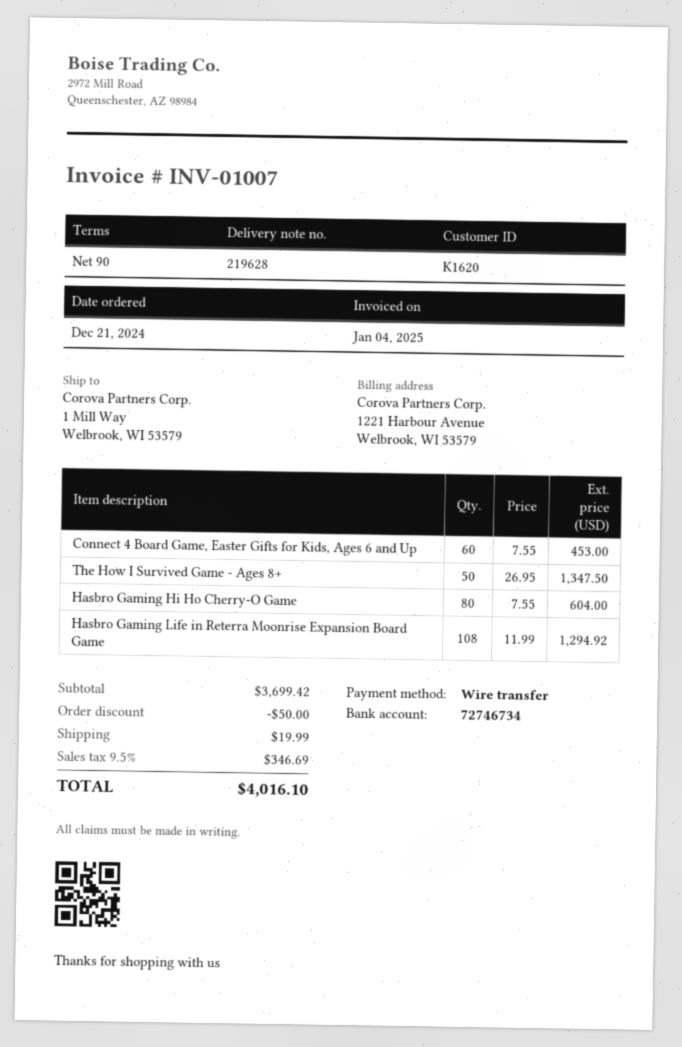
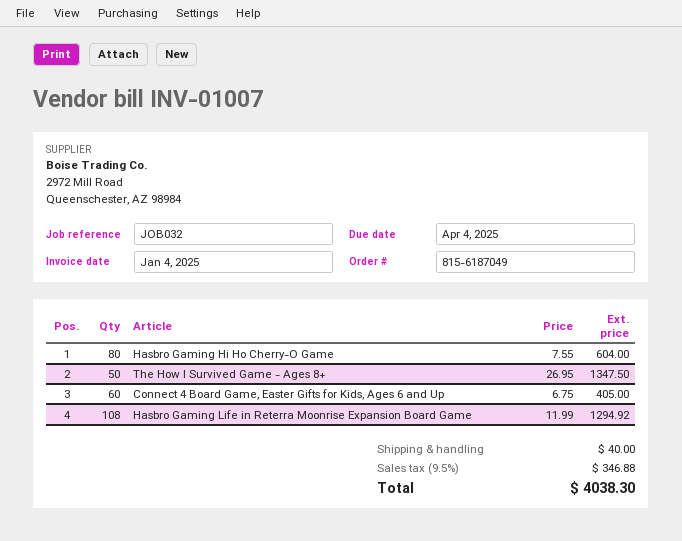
Connect 4 Board Game, Easter Gifts for Kids, Ages 6 and Up: 60 x 7.55 = 453.00 -> 60 x 6.75 = 405.00
discount: 50.00 -> none
shipping: 19.99 -> 40.00
tax: 9.5% = 346.69 -> 9.5% = 346.88
total: 4016.10 -> 4038.30

